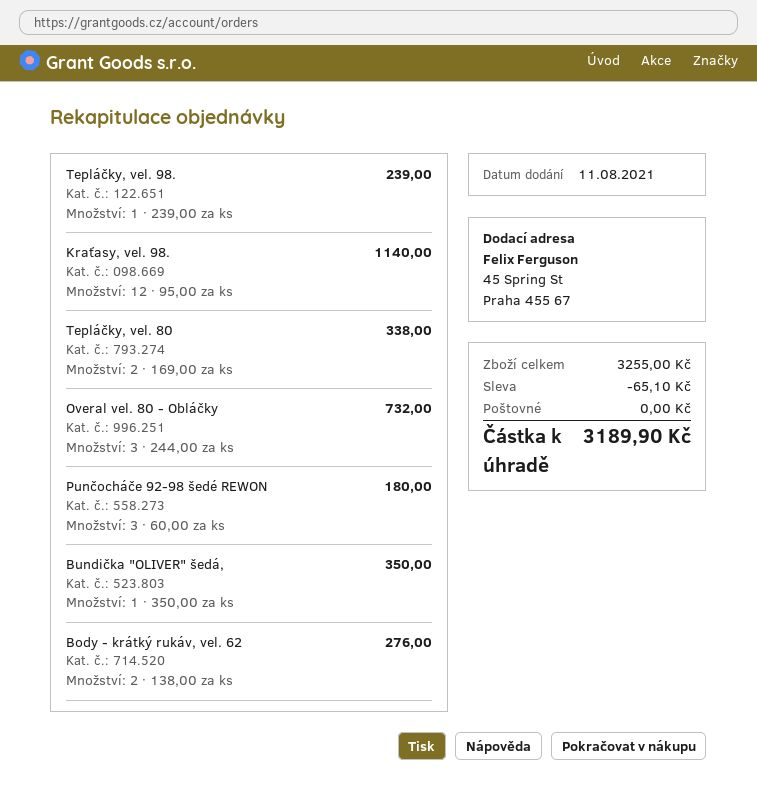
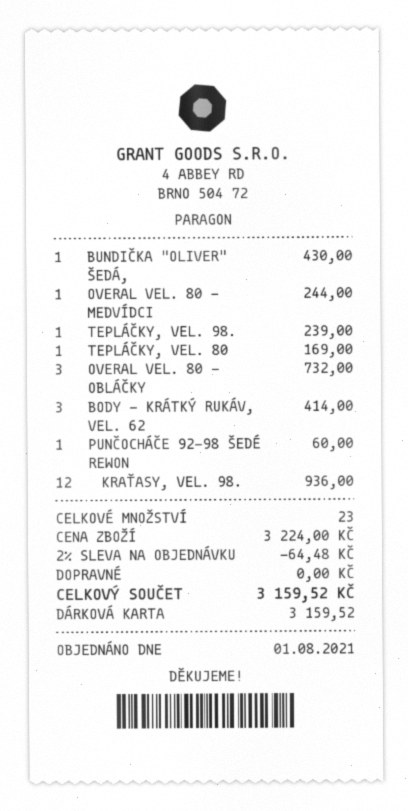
Kraťasy, vel. 98.: 12 for 1140.00 -> 12 for 936.00
Tepláčky, vel. 80: 2 for 338.00 -> 1 for 169.00
Punčocháče 92-98 šedé REWON: 3 for 180.00 -> 1 for 60.00
Bundička "OLIVER" šedá,: 1 for 350.00 -> 1 for 430.00
Body - krátký rukáv, vel. 62: 2 for 276.00 -> 3 for 414.00
OVERAL VEL. 80 - MEDVÍDCI: none -> 1 for 244.00
subtotal: 3255.00 -> 3224.00
discount: 65.10 -> 64.48
total: 3189.90 -> 3159.52

